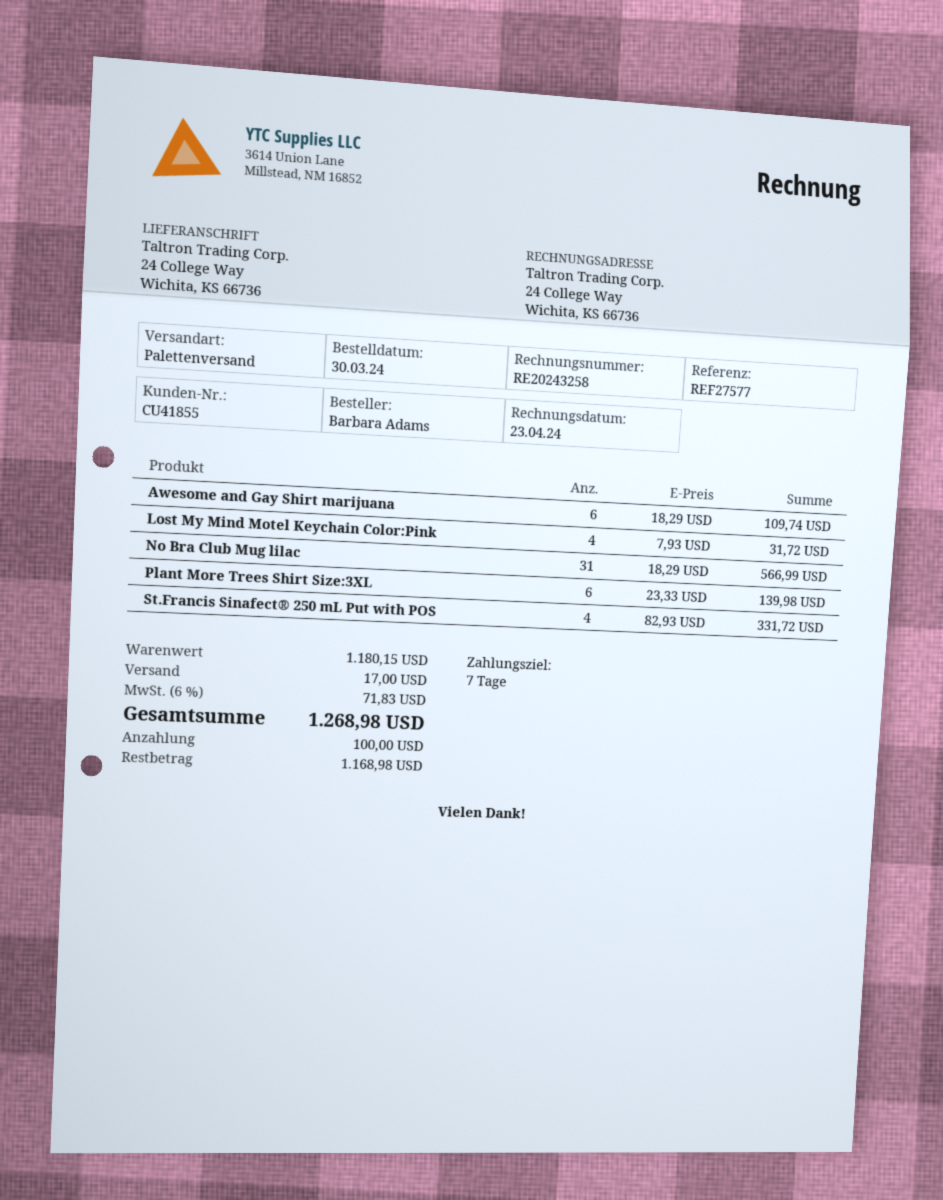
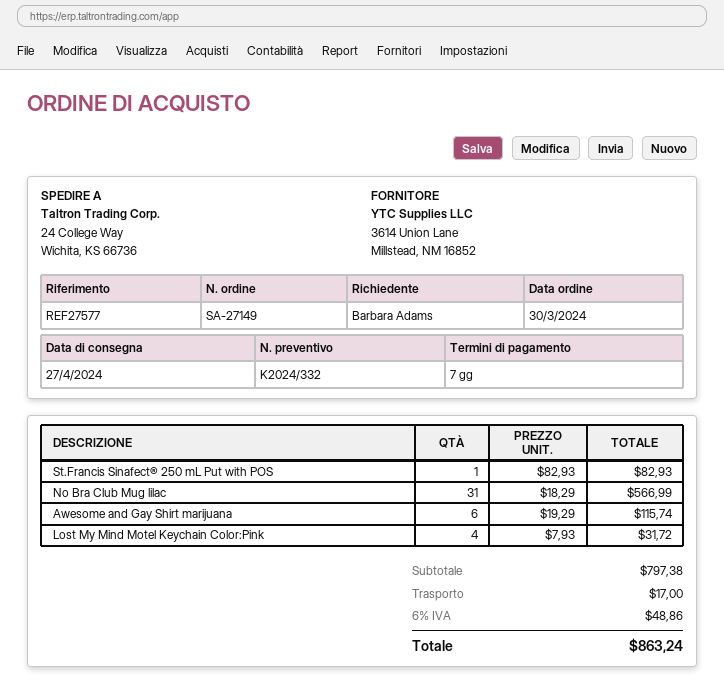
Awesome and Gay Shirt marijuana: 6 x 18.29 = 109.74 -> 6 x 19.29 = 115.74
Plant More Trees Shirt Size:3XL: 6 x 23.33 = 139.98 -> none
St.Francis Sinafect® 250 mL Put with POS: 4 x 82.93 = 331.72 -> 1 x 82.93 = 82.93
subtotal: 1180.15 -> 797.38
tax: 6% = 71.83 -> 6% = 48.86
total: 1268.98 -> 863.24

